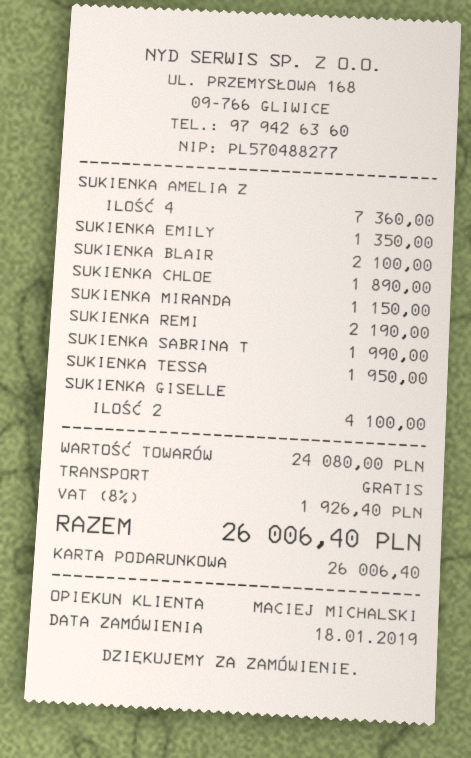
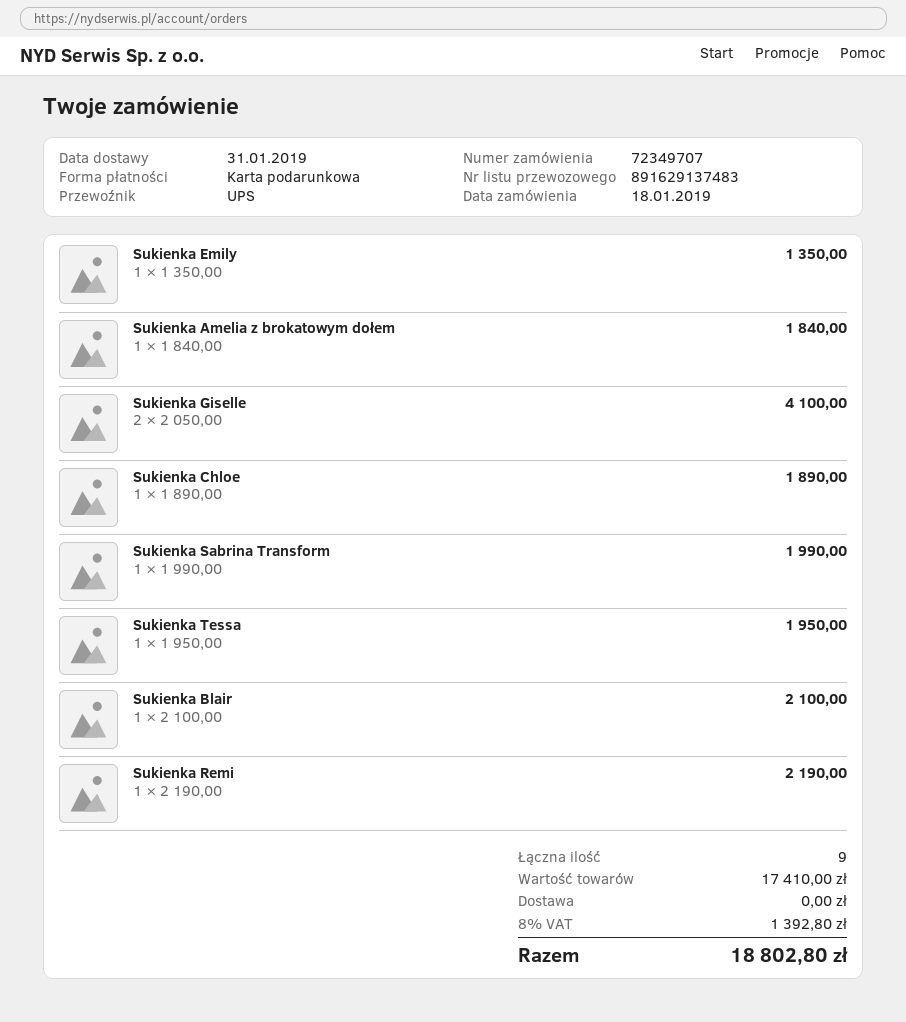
SUKIENKA AMELIA Z: 4 for 7360.00 -> 1 for 1840.00
SUKIENKA MIRANDA: 1 for 1150.00 -> none
subtotal: 24080.00 -> 17410.00
tax: 8% = 1926.40 -> 8% = 1392.80
total: 26006.40 -> 18802.80

